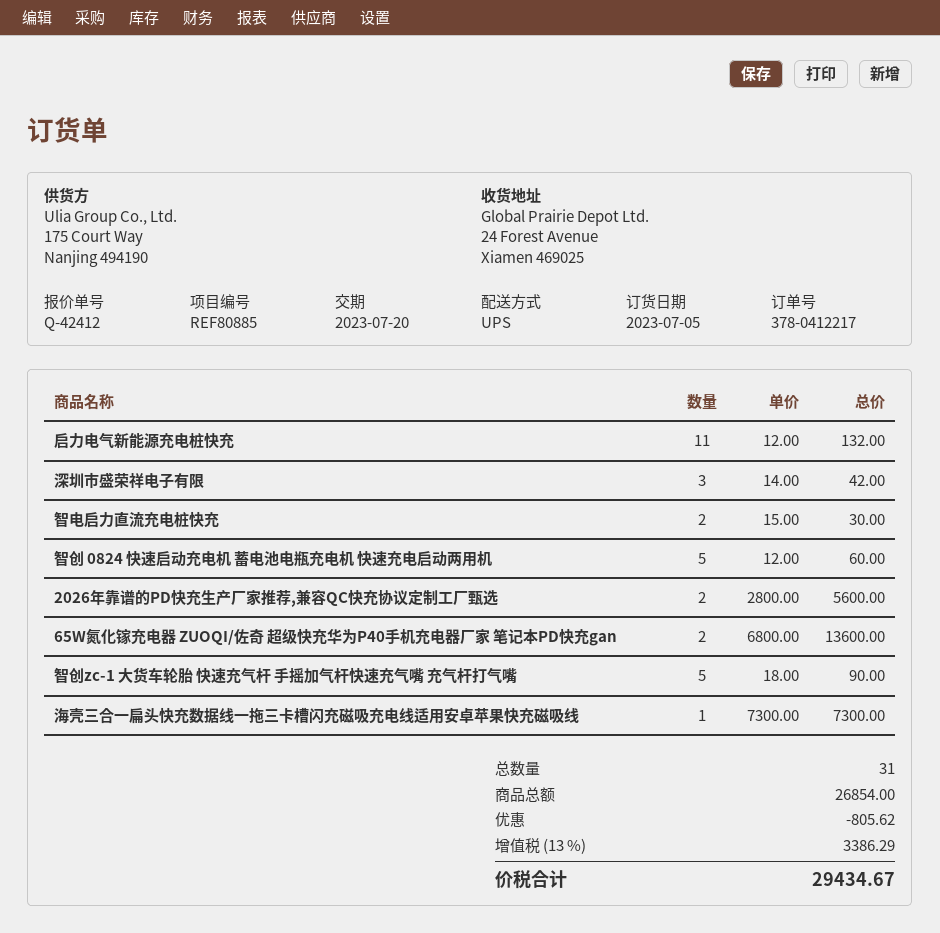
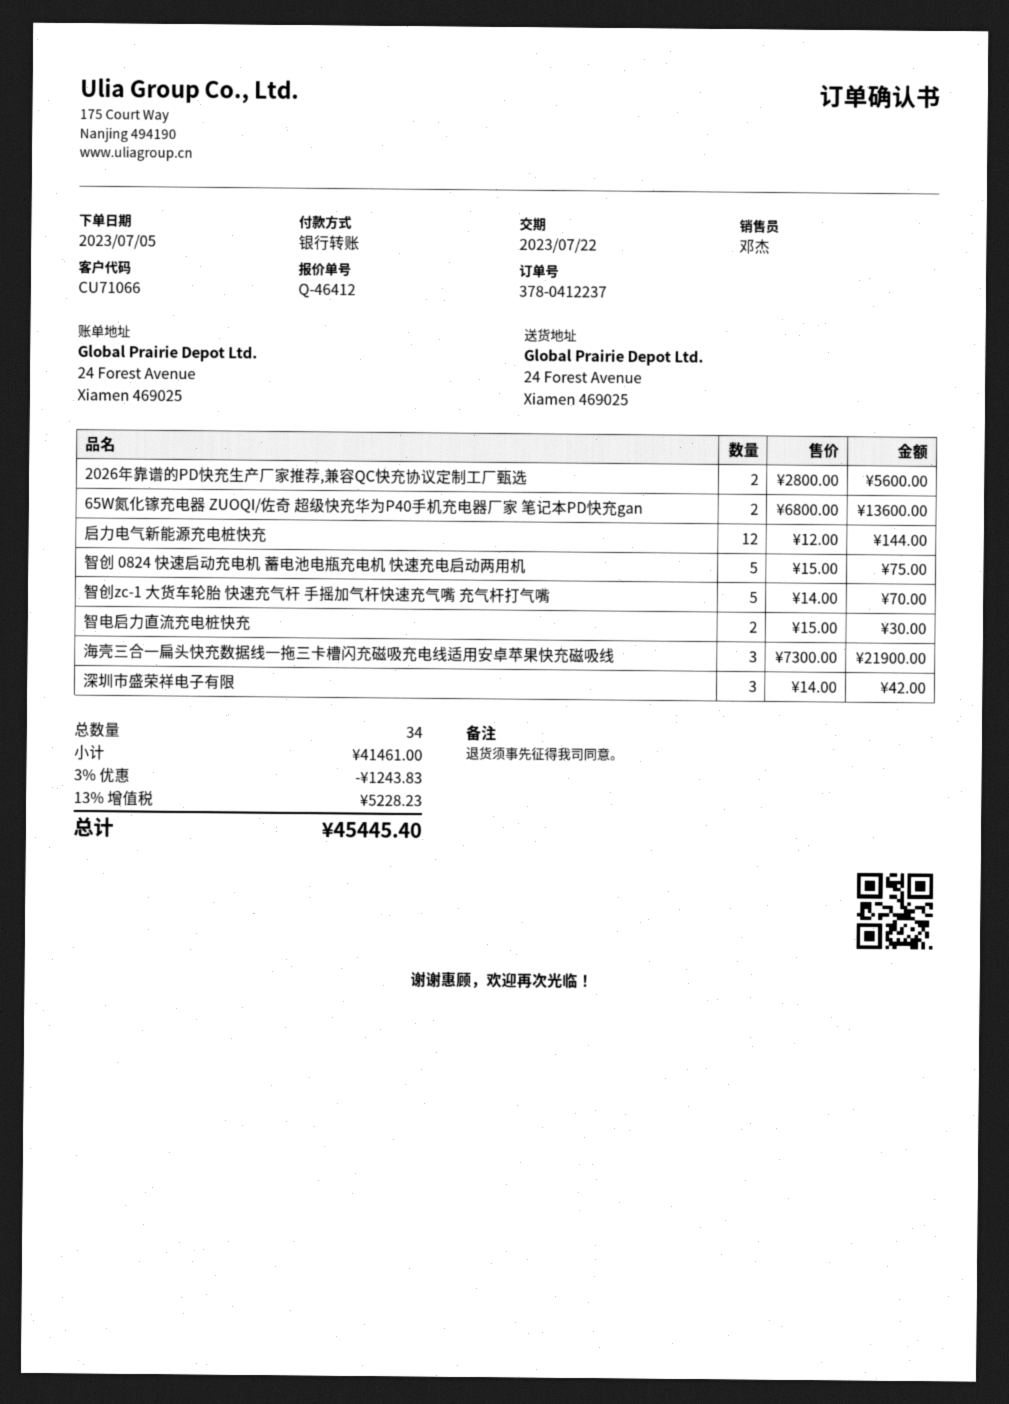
quote number: Q-42412 -> Q-46412
order number: 378-0412217 -> 378-0412237
delivery date: 2023-07-20 -> 2023-07-22
启力电气新能源充电桩快充: 11 x 12.00 = 132.00 -> 12 x 12.00 = 144.00
智创 0824 快速启动充电机 蓄电池电瓶充电机 快速充电启动两用机: 5 x 12.00 = 60.00 -> 5 x 15.00 = 75.00
智创zc-1 大货车轮胎 快速充气杆 手摇加气杆快速充气嘴 充气杆打气嘴: 5 x 18.00 = 90.00 -> 5 x 14.00 = 70.00
海壳三合一扁头快充数据线一拖三卡槽闪充磁吸充电线适用安卓苹果快充磁吸线: 1 x 7300.00 = 7300.00 -> 3 x 7300.00 = 21900.00
total quantity: 31 -> 34
subtotal: 26854.00 -> 41461.00
discount: 805.62 -> 1243.83
tax: 13% = 3386.29 -> 13% = 5228.23
total: 29434.67 -> 45445.40

